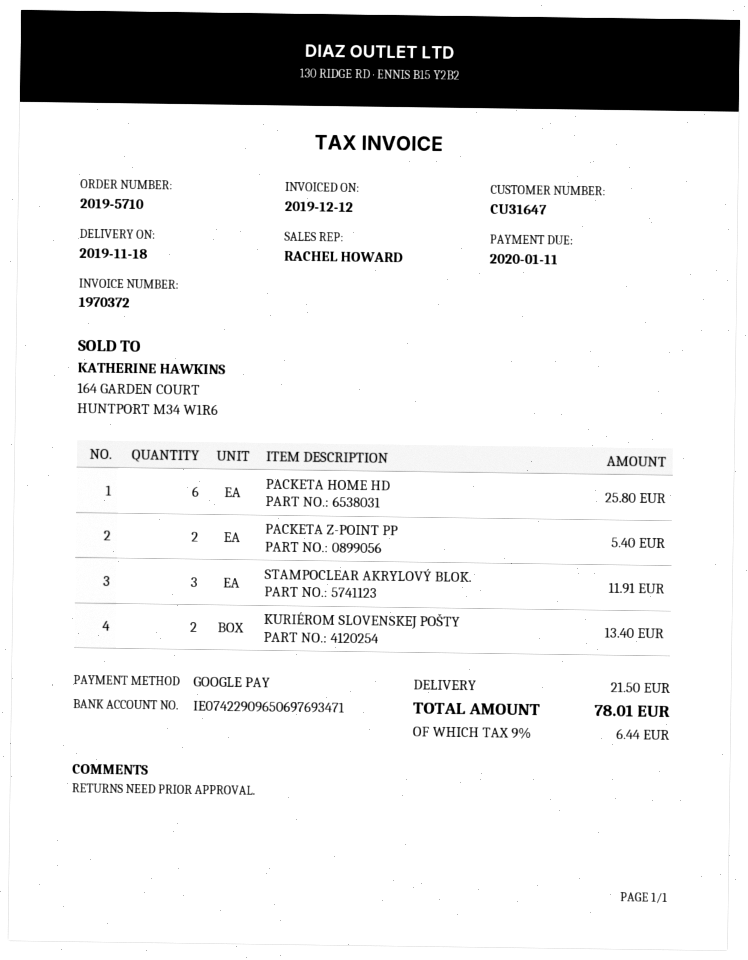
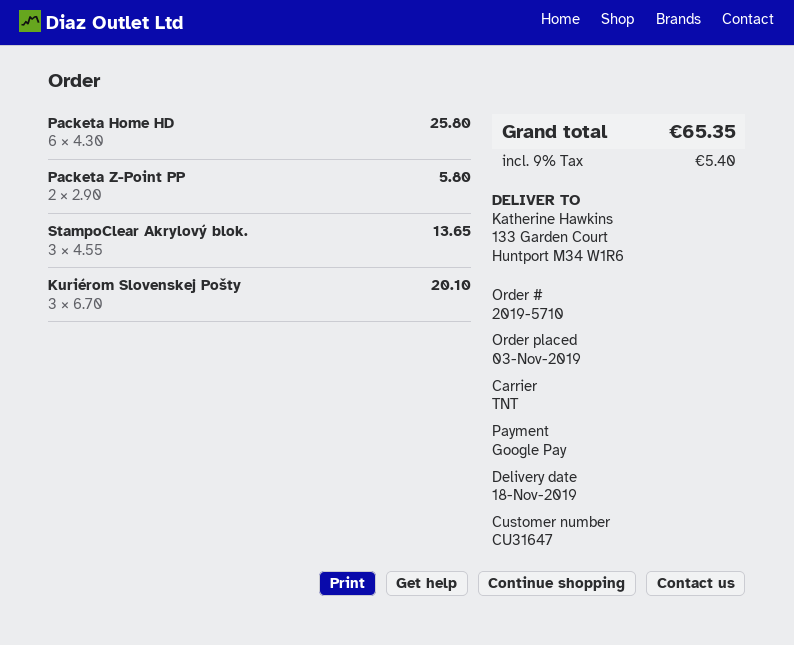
PACKETA Z-POINT PP: 2 for 5.40 -> 2 for 5.80
STAMPOCLEAR AKRYLOVÝ BLOK.: 3 for 11.91 -> 3 for 13.65
KURIÉROM SLOVENSKEJ POŠTY: 2 for 13.40 -> 3 for 20.10
shipping: 21.50 -> none
tax: 9% = 6.44 -> 9% = 5.40
total: 78.01 -> 65.35

